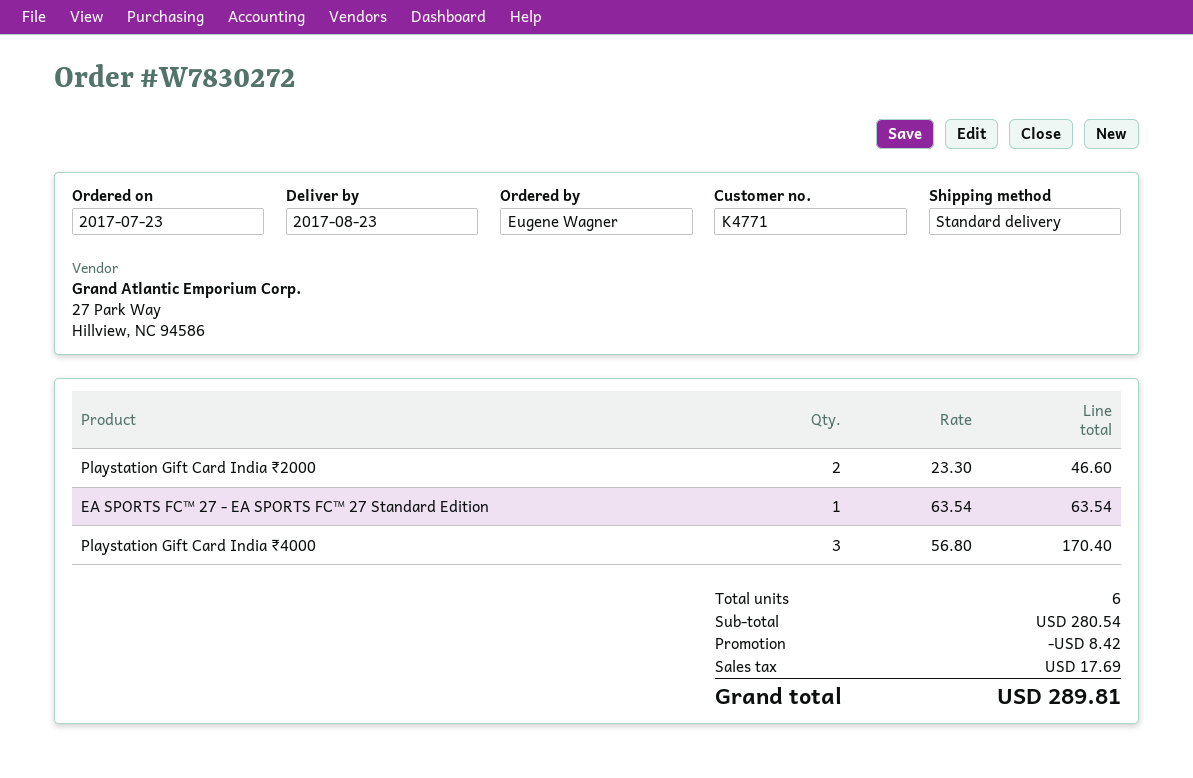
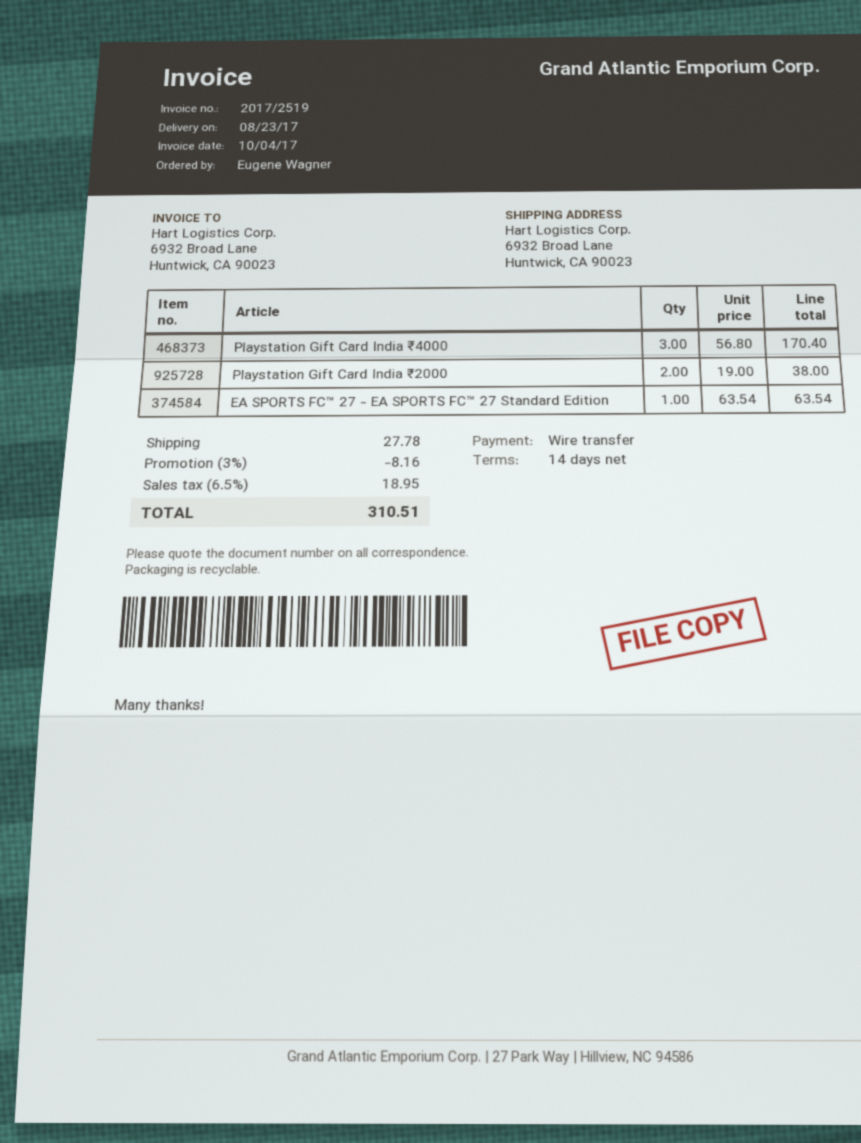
Playstation Gift Card India ₹2000: 2 x 23.30 = 46.60 -> 2 x 19.00 = 38.00
discount: 8.42 -> 8.16
shipping: none -> 27.78
tax: 17.69 -> 18.95
total: 289.81 -> 310.51

